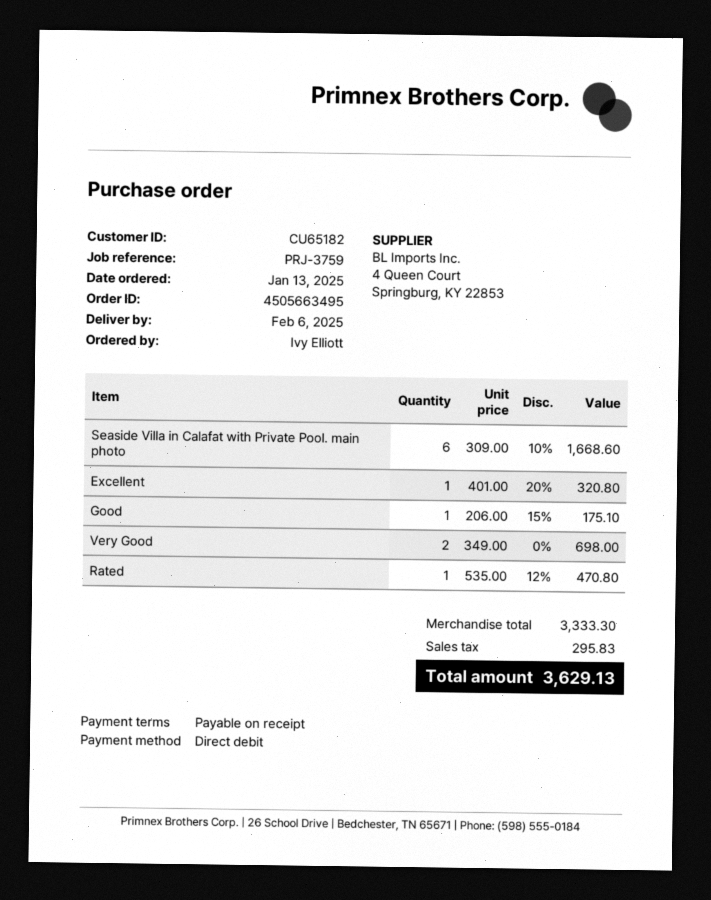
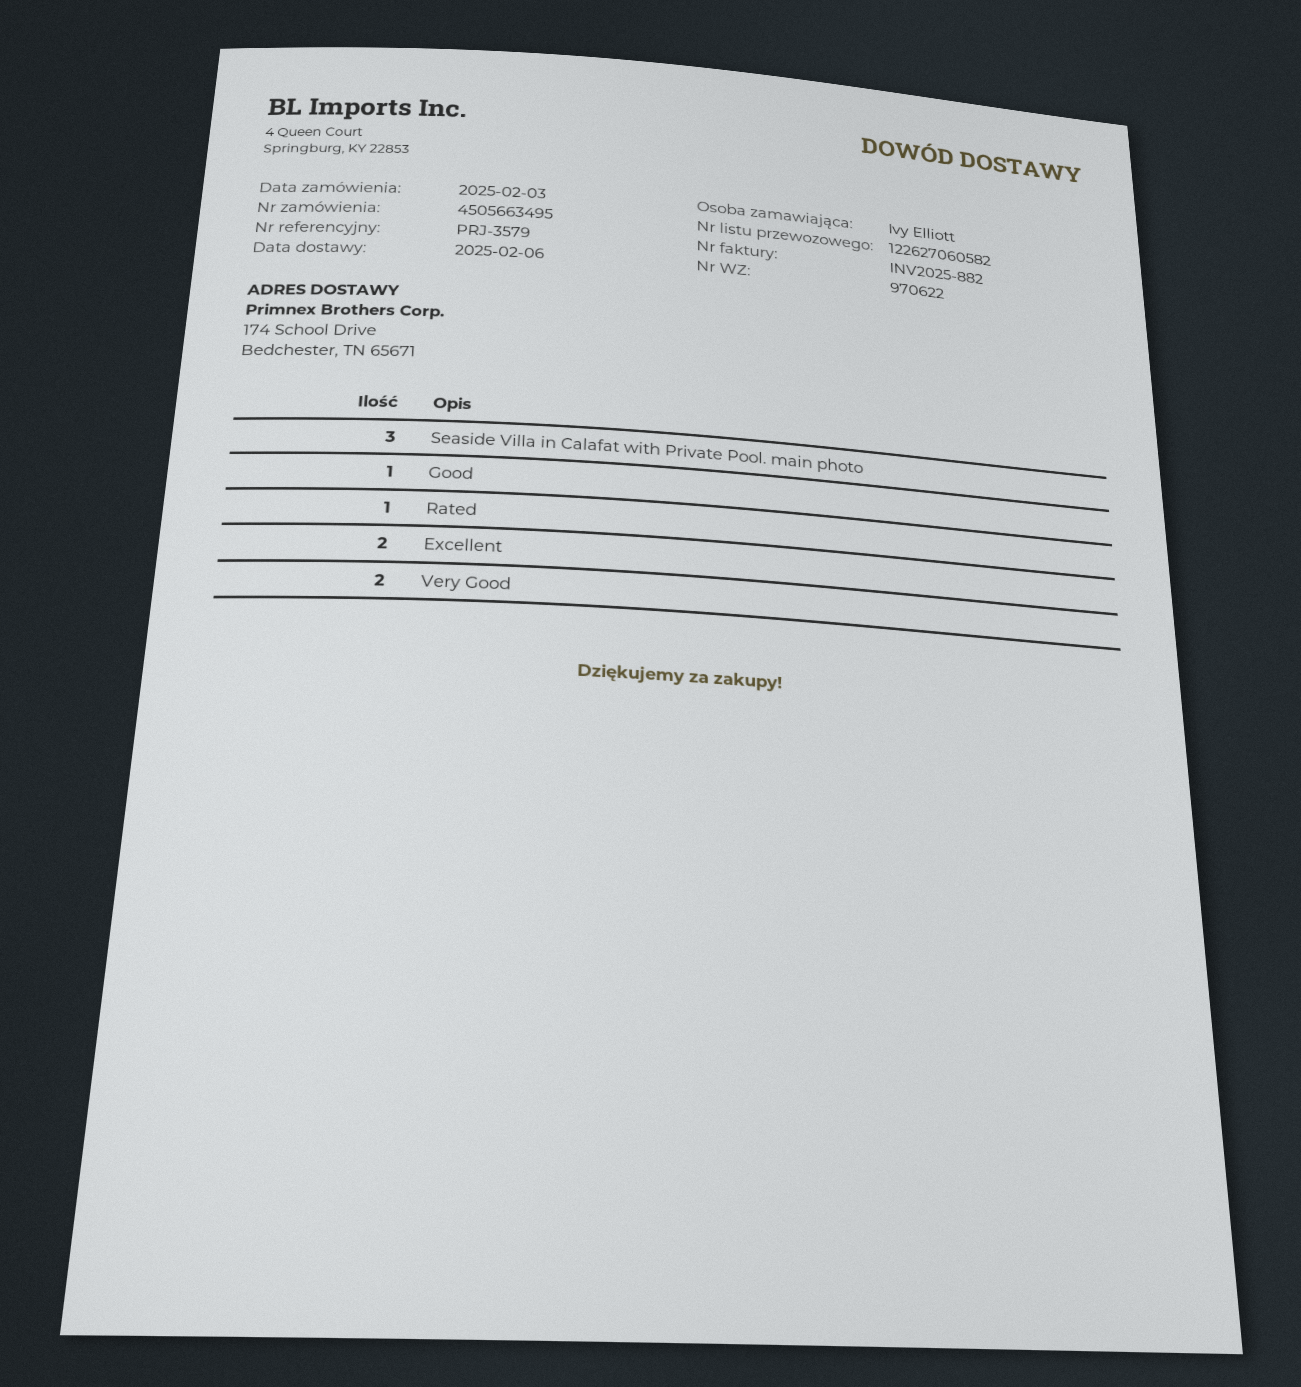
order date: 2025-01-13 -> 2025-02-03
reference: PRJ-3759 -> PRJ-3579
Seaside Villa in Calafat with Private Pool. main photo: 6 -> 3
Excellent: 1 -> 2

